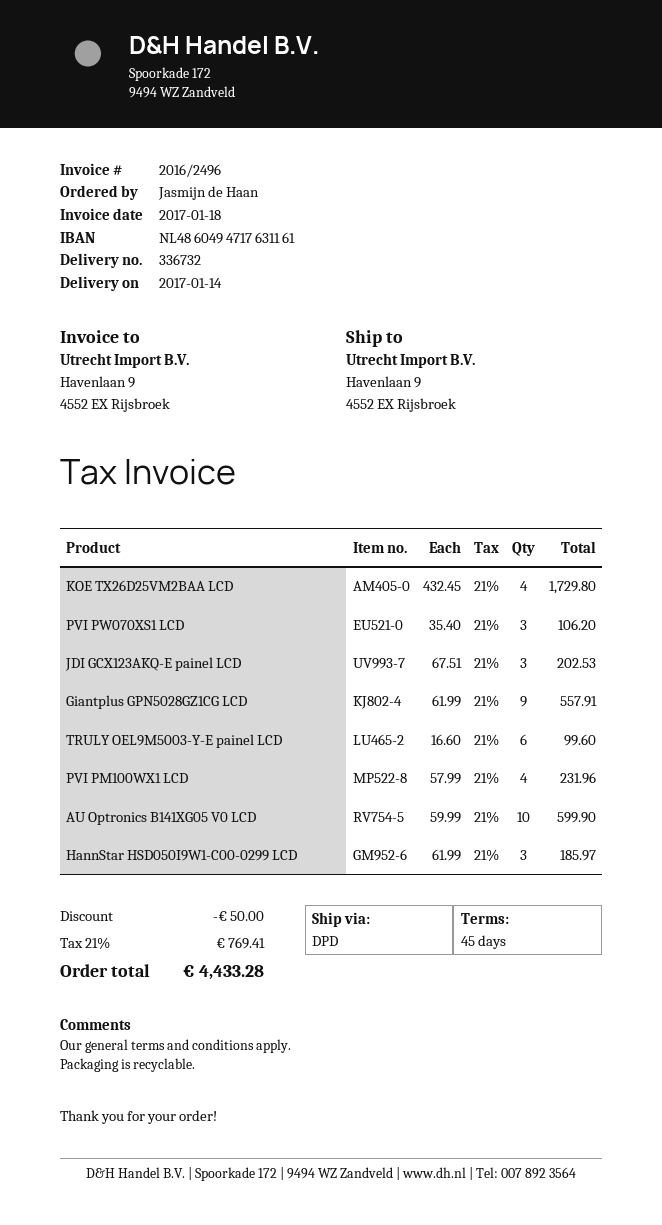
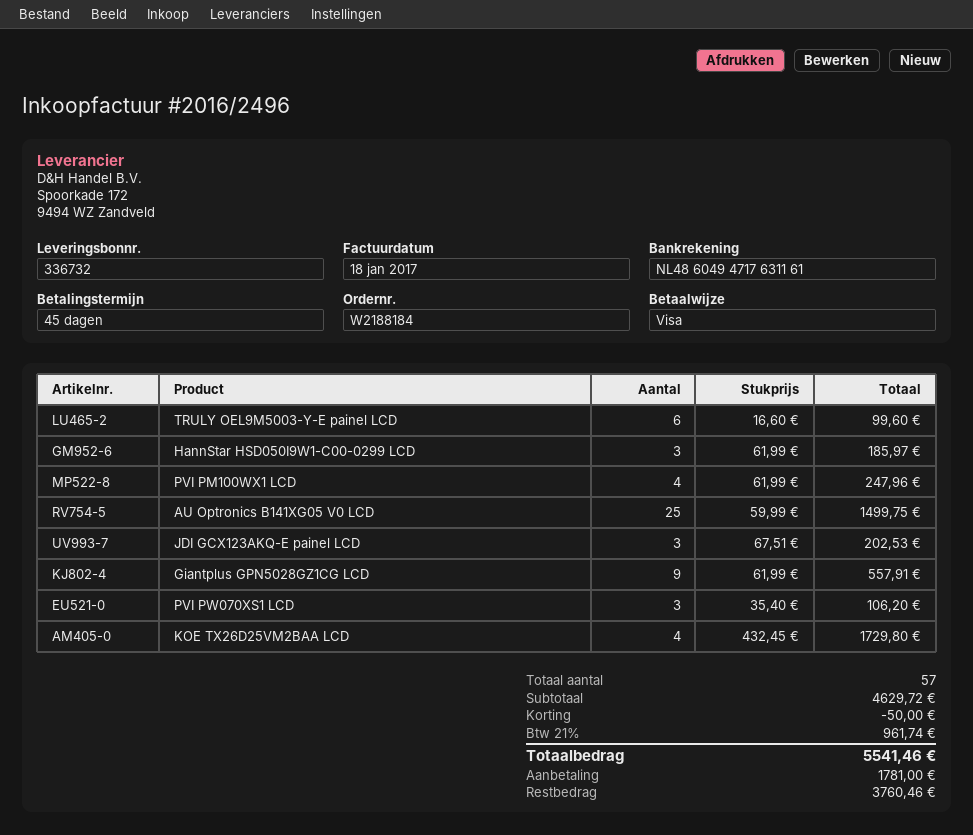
PVI PM100WX1 LCD: 4 x 57.99 = 231.96 -> 4 x 61.99 = 247.96
AU Optronics B141XG05 V0 LCD: 10 x 59.99 = 599.90 -> 25 x 59.99 = 1499.75
tax: 21% = 769.41 -> 21% = 961.74
total: 4433.28 -> 5541.46

